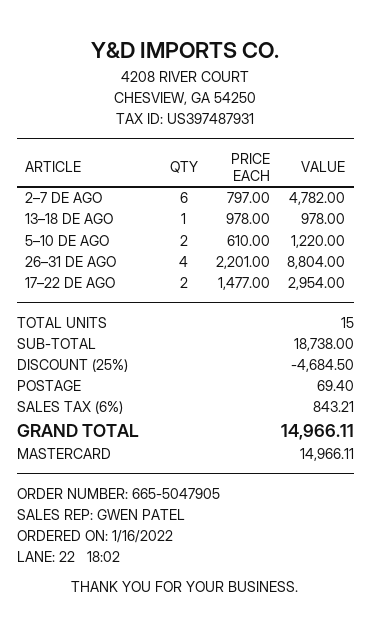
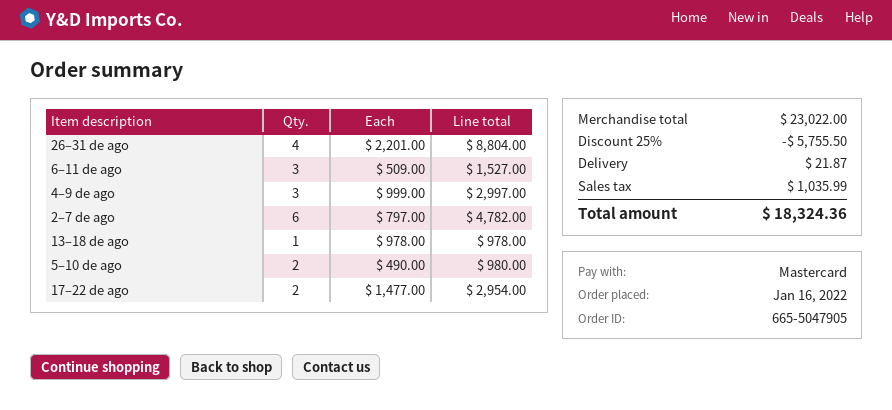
5–10 DE AGO: 2 x 610.00 = 1220.00 -> 2 x 490.00 = 980.00
6–11 de ago: none -> 3 x 509.00 = 1527.00
4–9 de ago: none -> 3 x 999.00 = 2997.00
subtotal: 18738.00 -> 23022.00
discount: 25% = 4684.50 -> 25% = 5755.50
shipping: 69.40 -> 21.87
tax: 843.21 -> 1035.99
total: 14966.11 -> 18324.36

